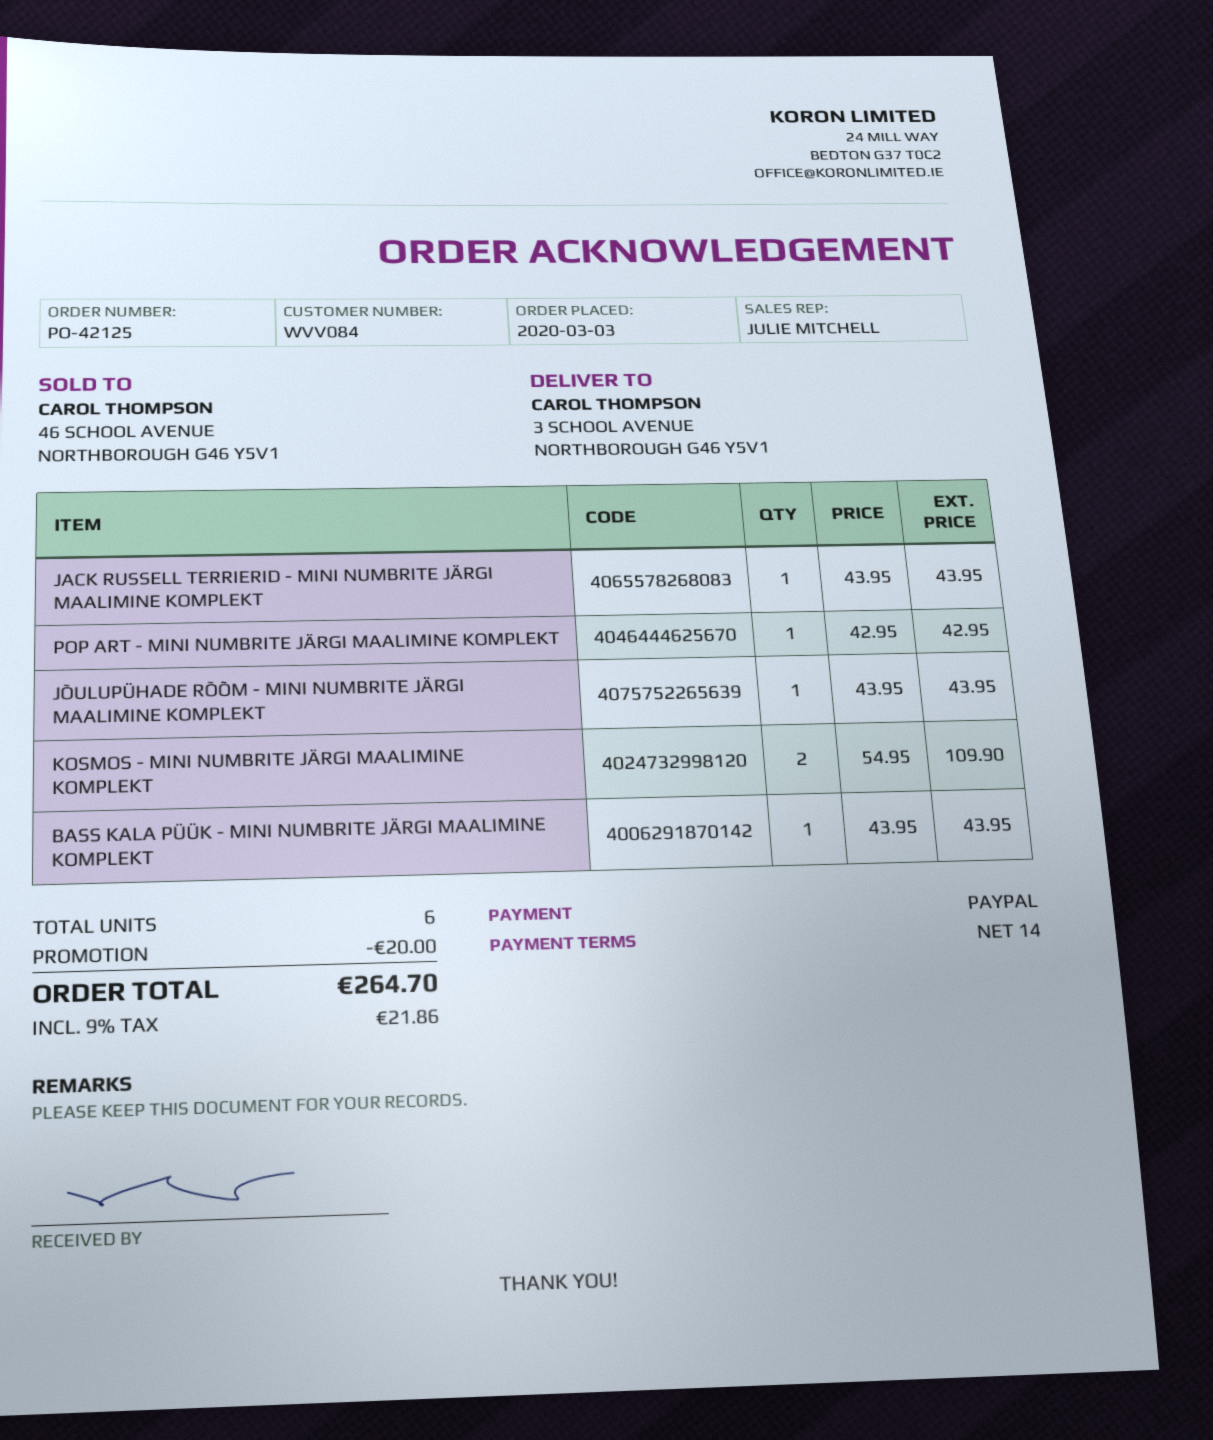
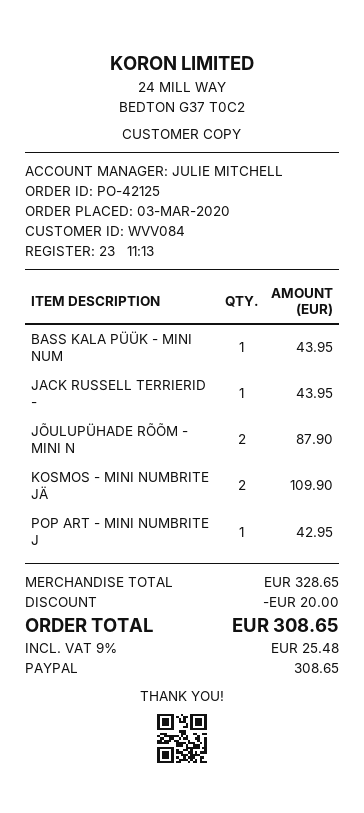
JÕULUPÜHADE RÕÕM - MINI NUMBRITE JÄRGI MAALIMINE KOMPLEKT: 1 for 43.95 -> 2 for 87.90
tax: 9% = 21.86 -> 9% = 25.48
total: 264.70 -> 308.65

